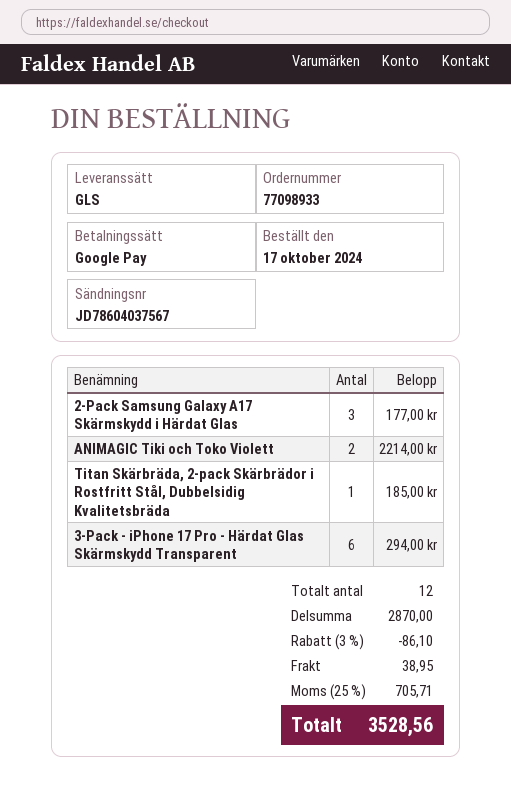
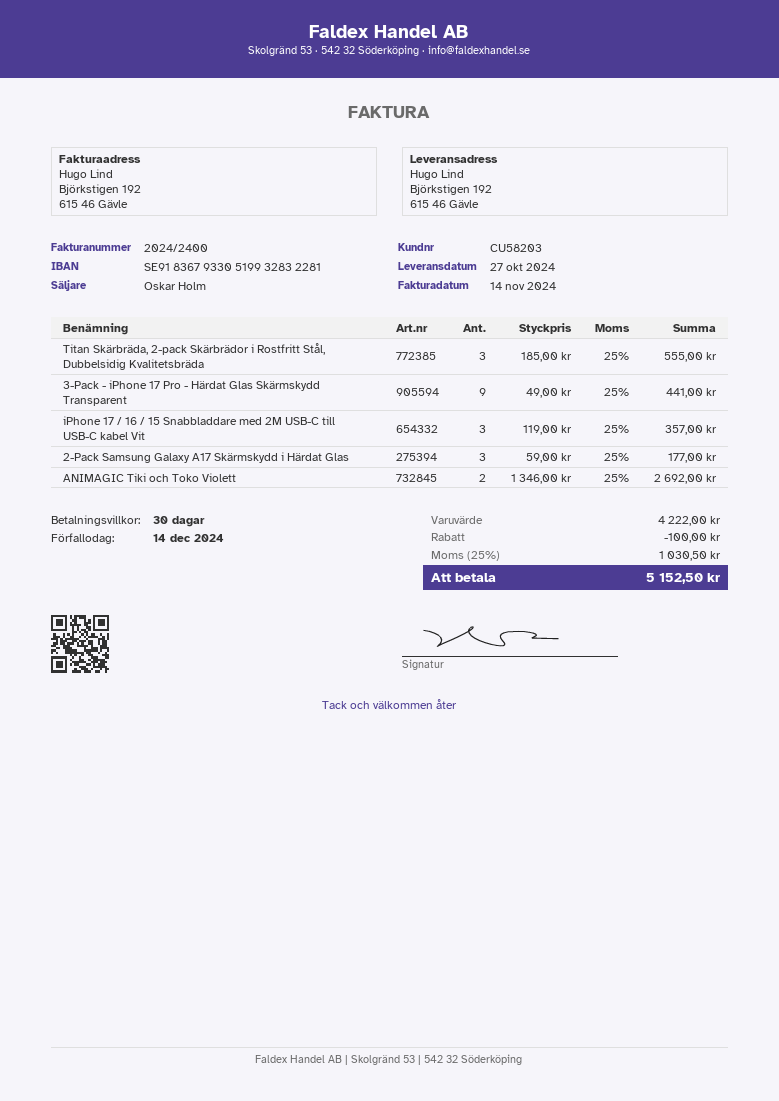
ANIMAGIC Tiki och Toko Violett: 2 for 2214.00 -> 2 for 2692.00
Titan Skärbräda, 2-pack Skärbrädor i Rostfritt Stål, Dubbelsidig Kvalitetsbräda: 1 for 185.00 -> 3 for 555.00
3-Pack - iPhone 17 Pro - Härdat Glas Skärmskydd Transparent: 6 for 294.00 -> 9 for 441.00
iPhone 17 / 16 / 15 Snabbladdare med 2M USB-C till USB-C kabel Vit: none -> 3 for 357.00
subtotal: 2870.00 -> 4222.00
discount: 86.10 -> 100.00
shipping: 38.95 -> none
tax: 25% = 705.71 -> 25% = 1030.50
total: 3528.56 -> 5152.50

